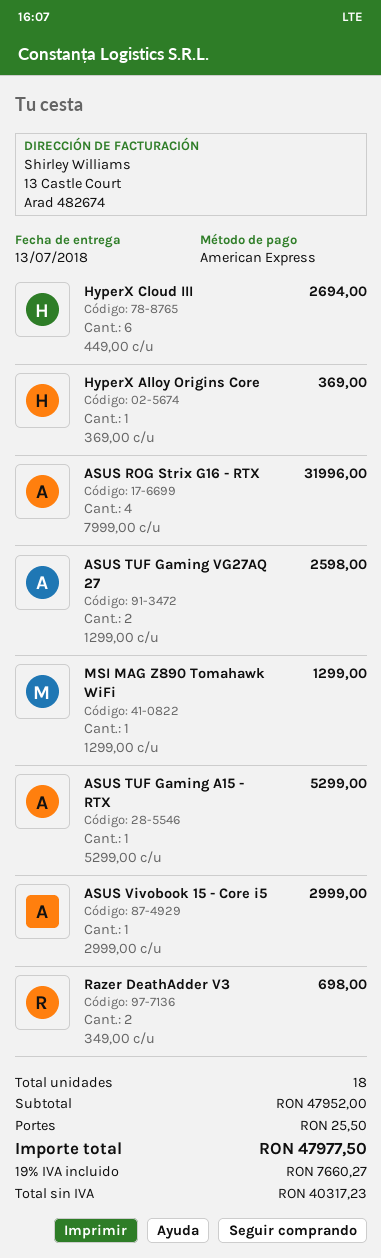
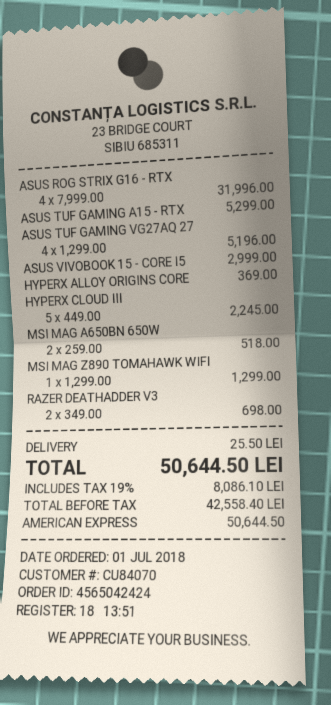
HyperX Cloud III: 6 x 449.00 = 2694.00 -> 5 x 449.00 = 2245.00
ASUS TUF Gaming VG27AQ 27: 2 x 1299.00 = 2598.00 -> 4 x 1299.00 = 5196.00
MSI MAG A650BN 650W: none -> 2 x 259.00 = 518.00
net: 40317.23 -> 42558.40
tax: 19% = 7660.27 -> 19% = 8086.10
total: 47977.50 -> 50644.50

